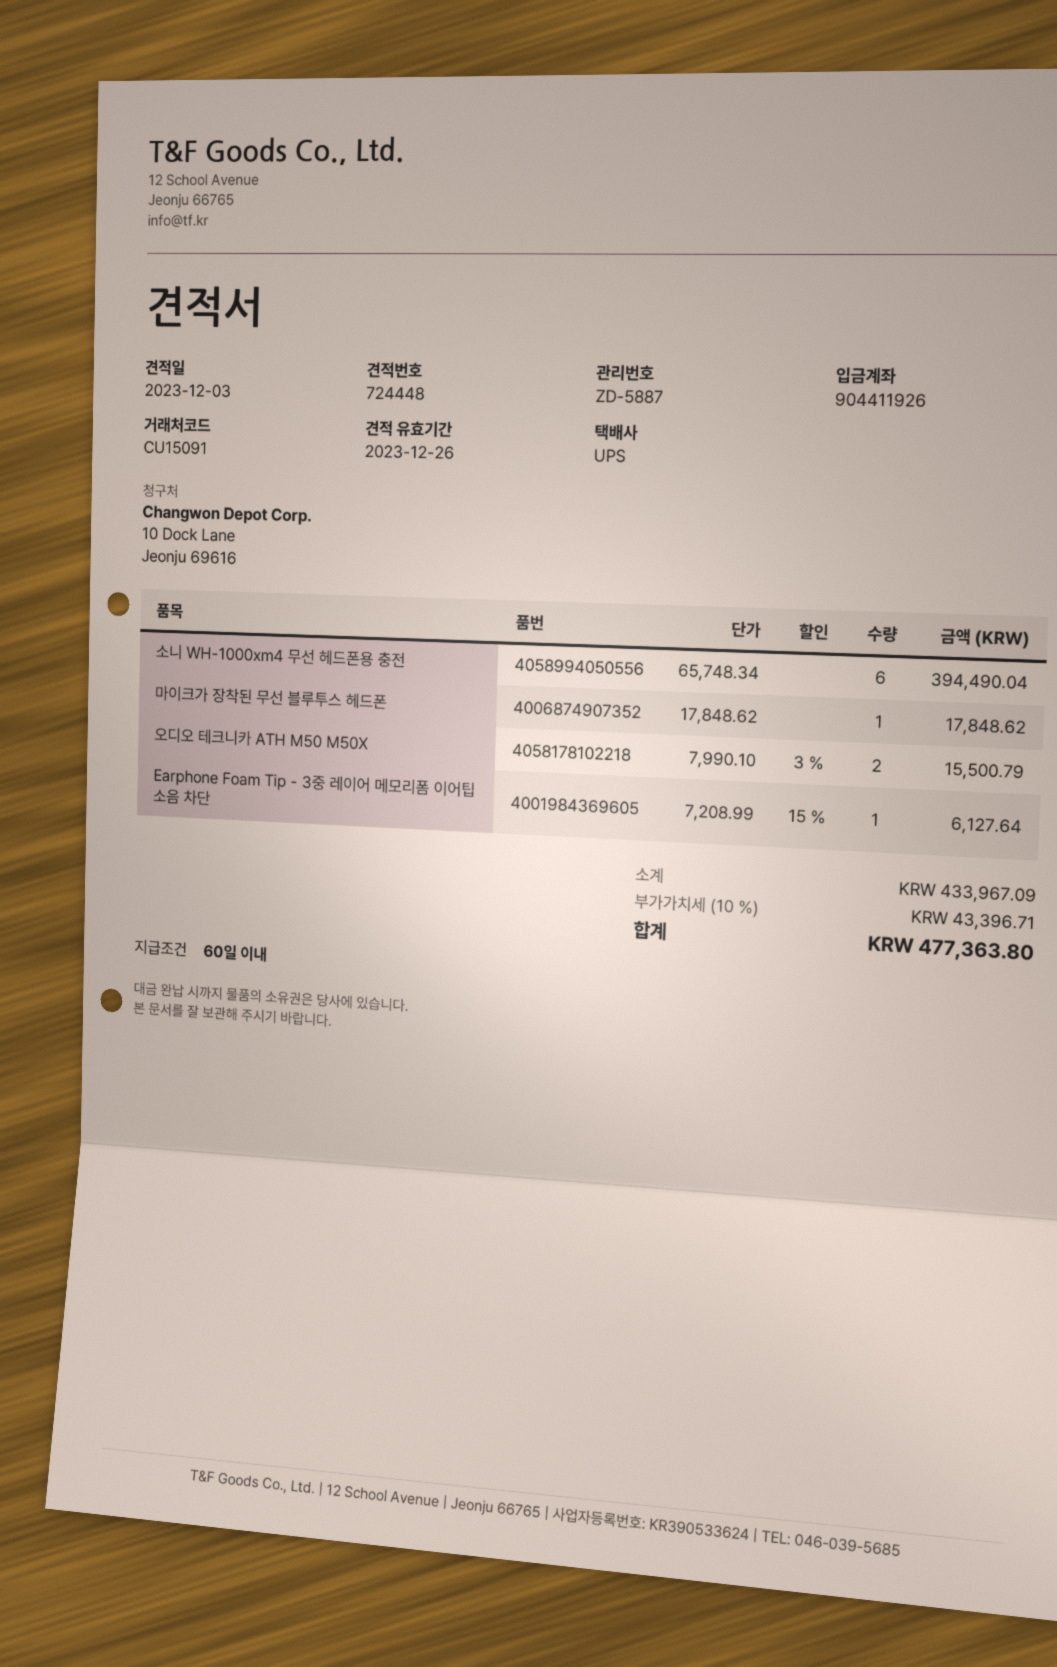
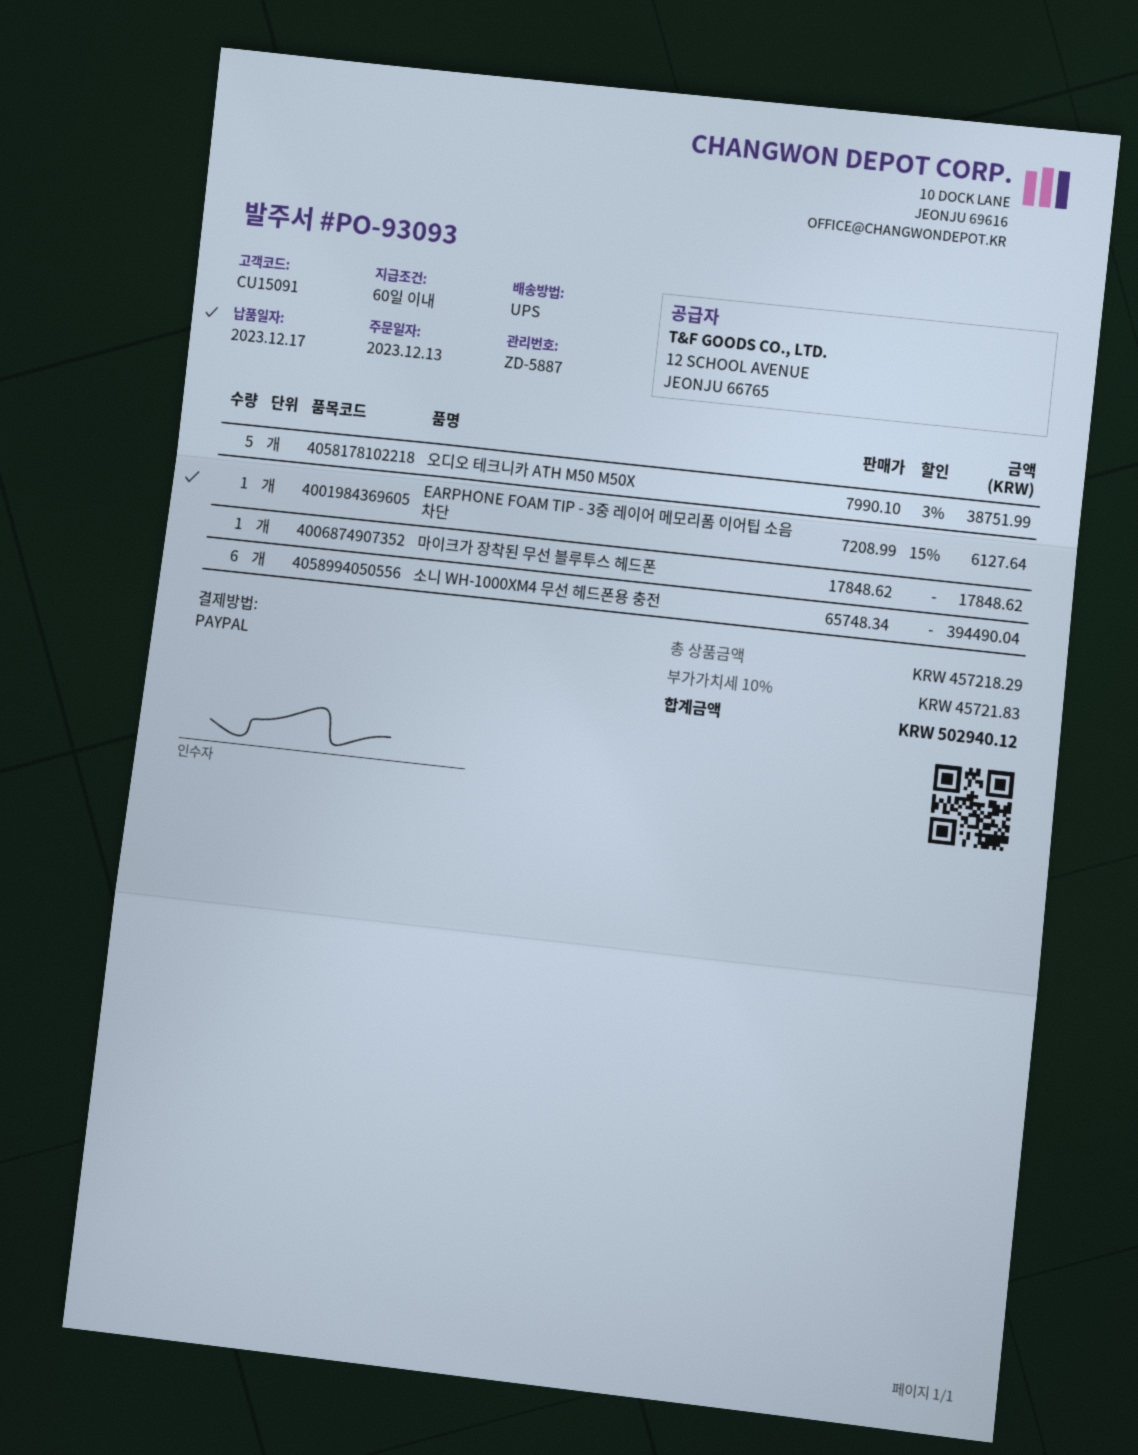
오디오 테크니카 ATH M50 M50X: 2 x 7990.10 - 3% = 15500.79 -> 5 x 7990.10 - 3% = 38751.99
subtotal: 433967.09 -> 457218.29
tax: 10% = 43396.71 -> 10% = 45721.83
total: 477363.80 -> 502940.12

